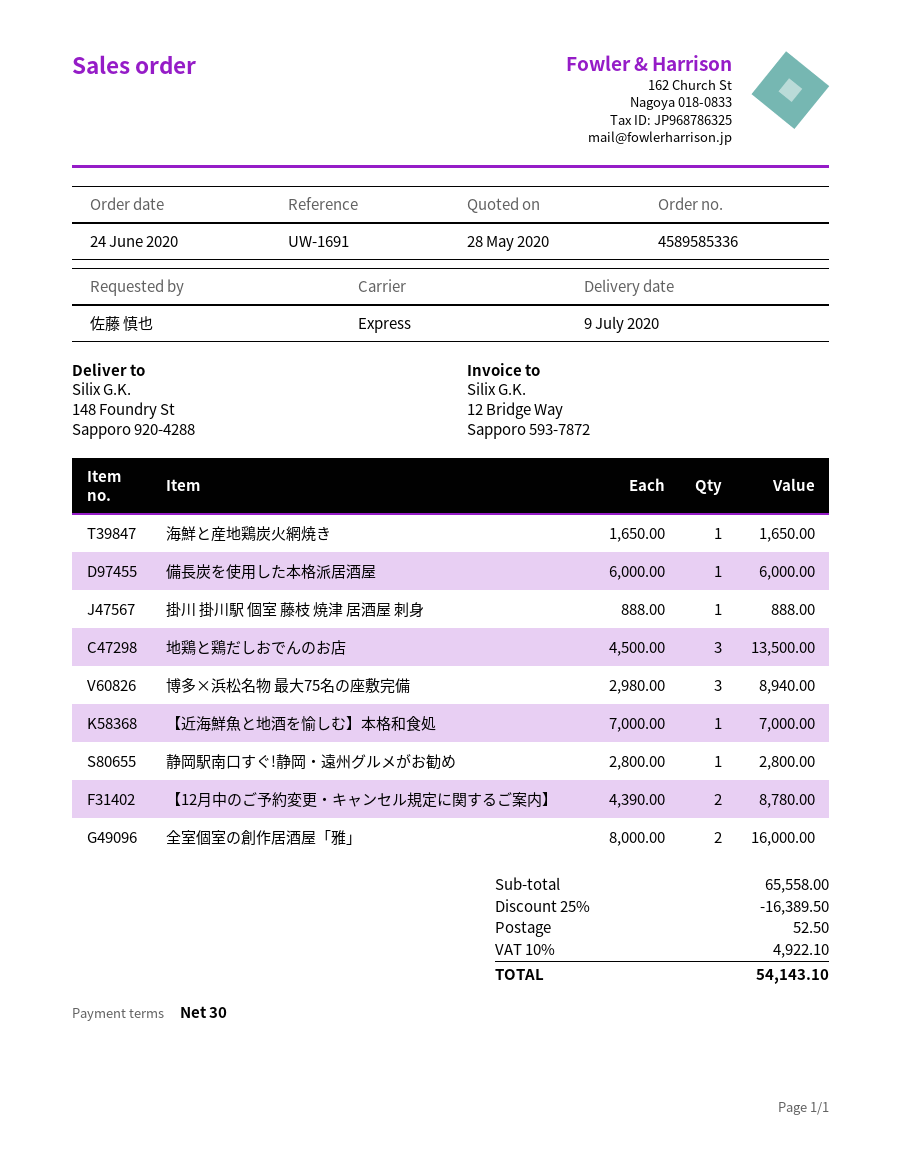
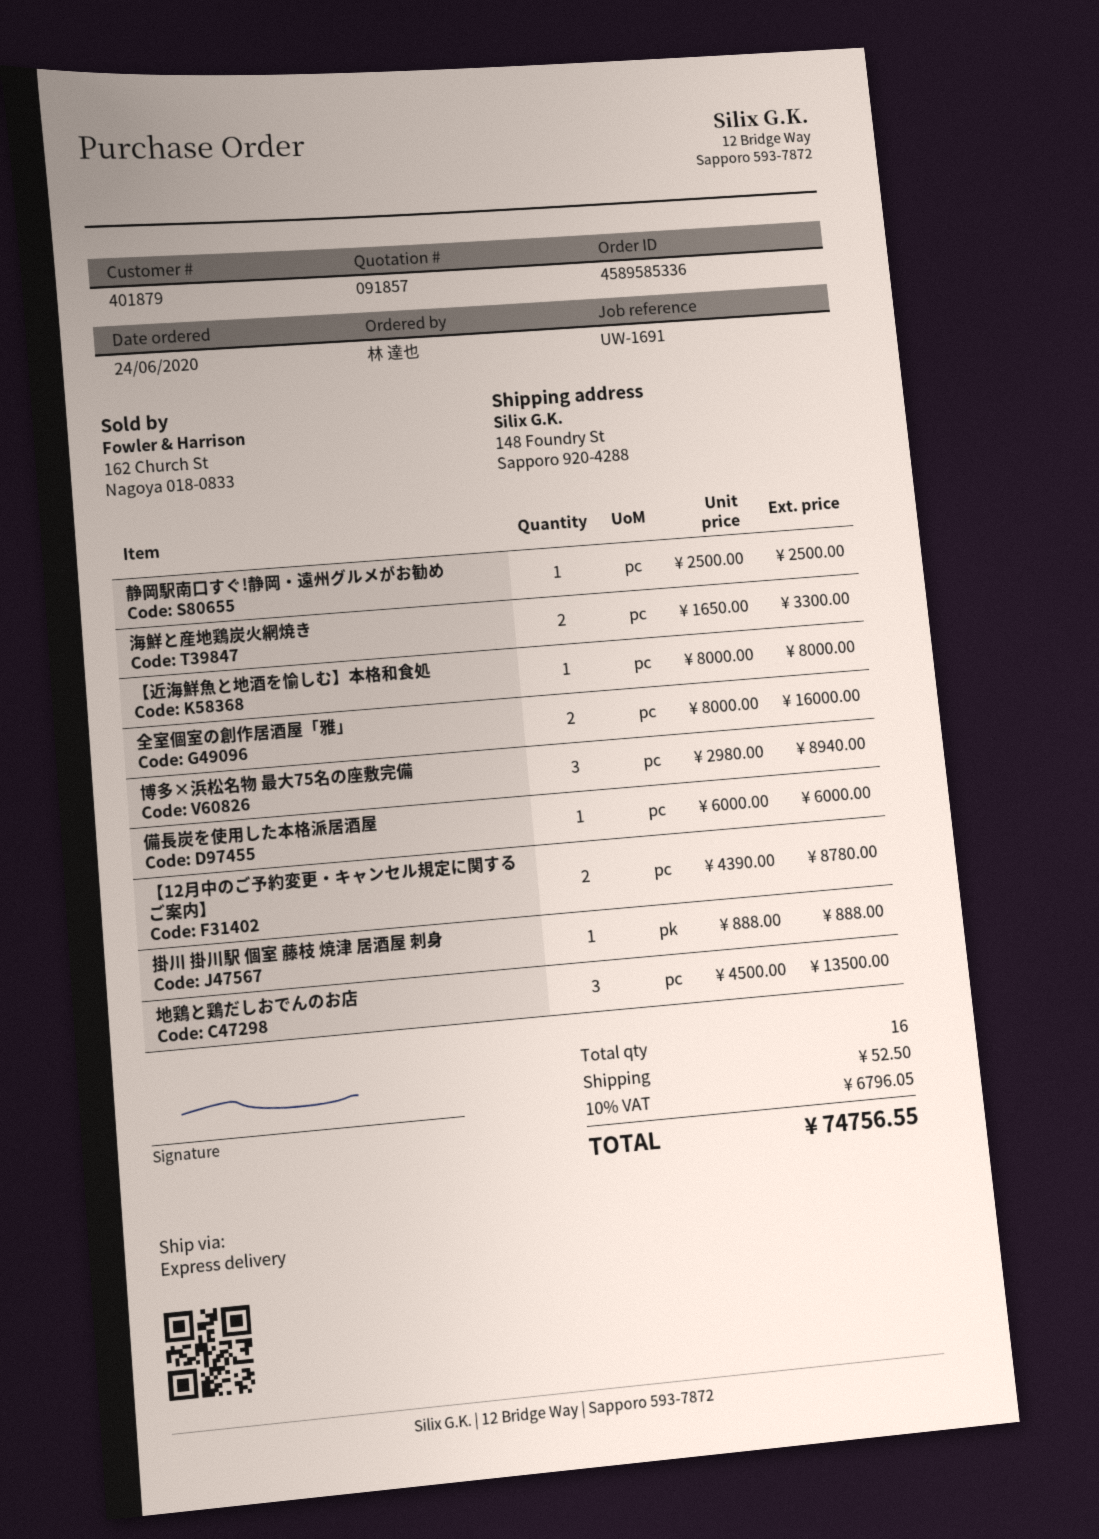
ordered by: 佐藤 慎也 -> 林 達也
海鮮と産地鶏炭火網焼き: 1 x 1650.00 = 1650.00 -> 2 x 1650.00 = 3300.00
【近海鮮魚と地酒を愉しむ】本格和食処: 1 x 7000.00 = 7000.00 -> 1 x 8000.00 = 8000.00
静岡駅南口すぐ!静岡・遠州グルメがお勧め: 1 x 2800.00 = 2800.00 -> 1 x 2500.00 = 2500.00
discount: 25% = 16389.50 -> none
tax: 10% = 4922.10 -> 10% = 6796.05
total: 54143.10 -> 74756.55

